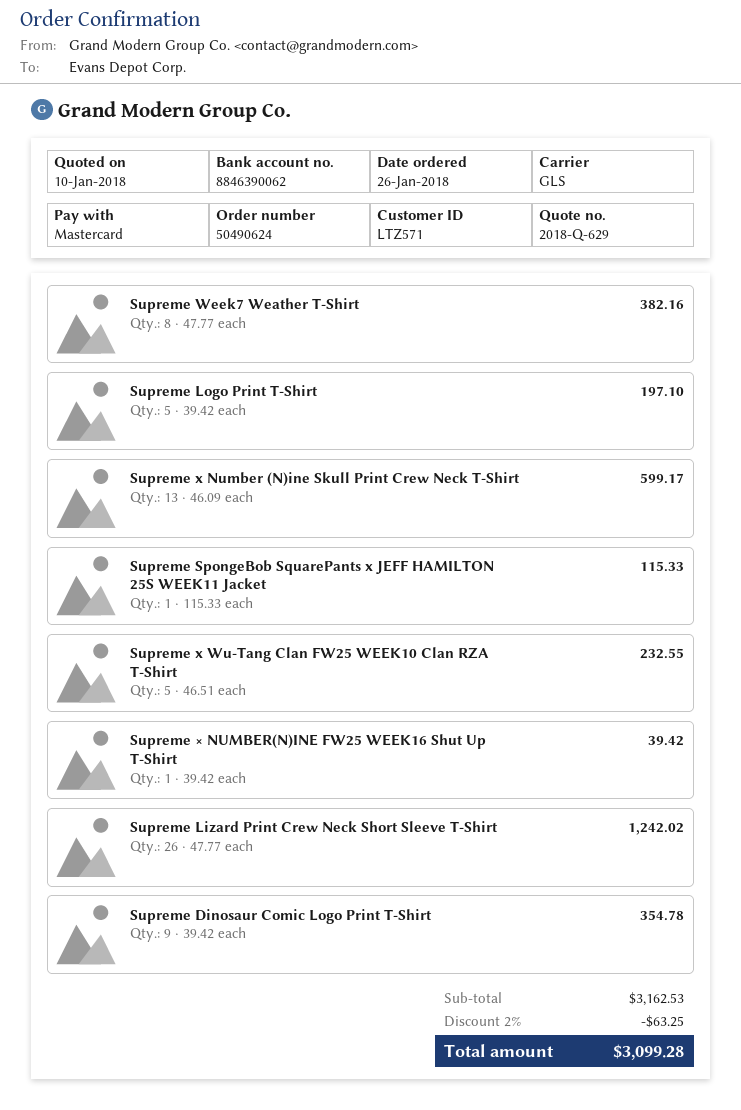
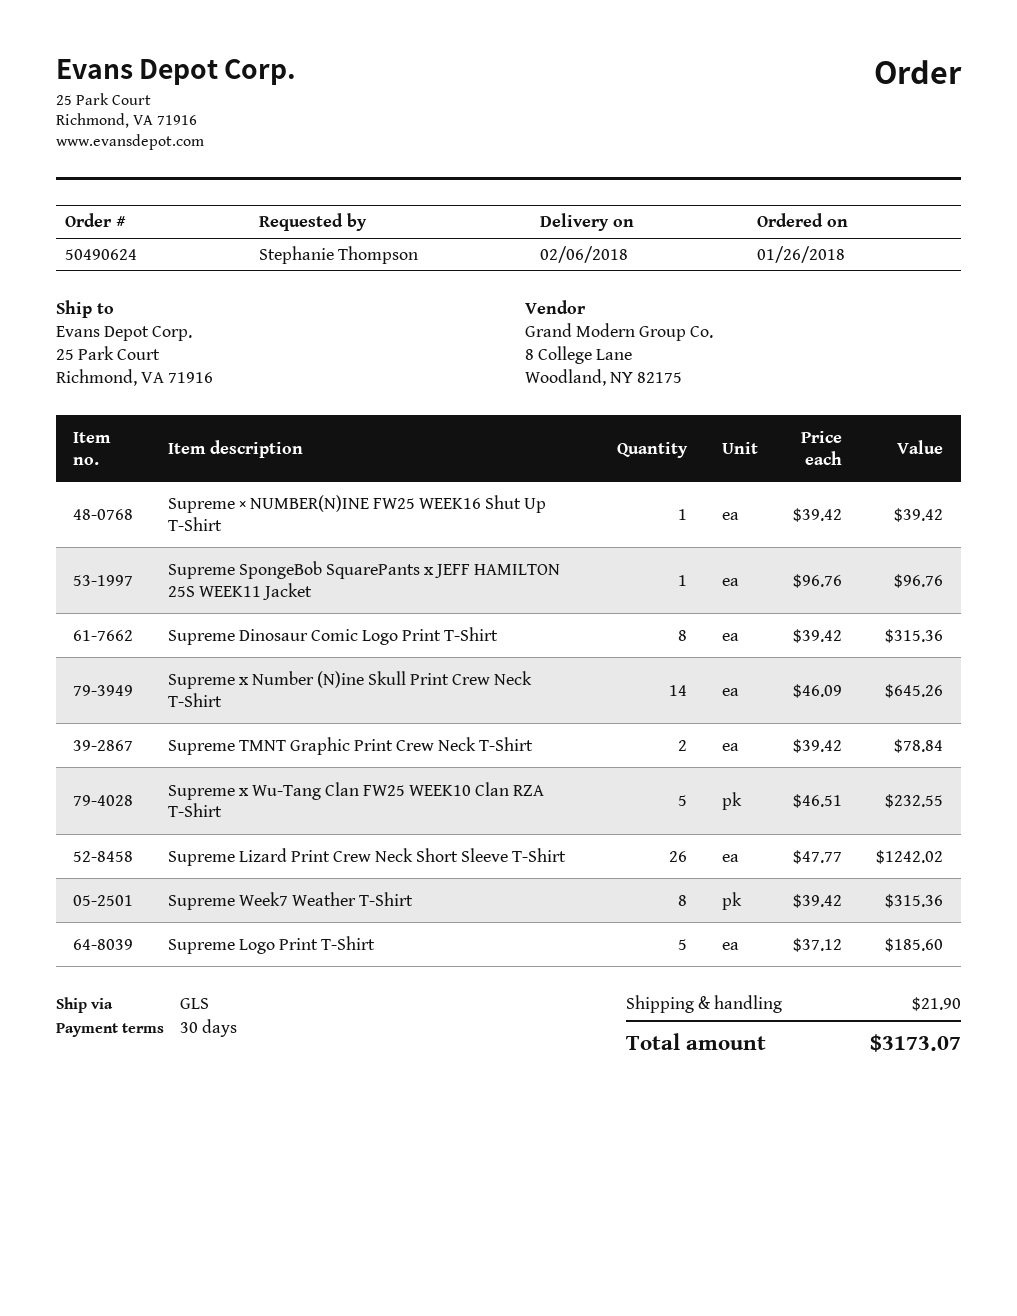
Supreme Week7 Weather T-Shirt: 8 x 47.77 = 382.16 -> 8 x 39.42 = 315.36
Supreme Logo Print T‑Shirt: 5 x 39.42 = 197.10 -> 5 x 37.12 = 185.60
Supreme x Number (N)ine Skull Print Crew Neck T-Shirt: 13 x 46.09 = 599.17 -> 14 x 46.09 = 645.26
Supreme SpongeBob SquarePants x JEFF HAMILTON 25S WEEK11 Jacket: 1 x 115.33 = 115.33 -> 1 x 96.76 = 96.76
Supreme Dinosaur Comic Logo Print T-Shirt: 9 x 39.42 = 354.78 -> 8 x 39.42 = 315.36
Supreme TMNT Graphic Print Crew Neck T-Shirt: none -> 2 x 39.42 = 78.84
discount: 2% = 63.25 -> none
shipping: none -> 21.90
total: 3099.28 -> 3173.07

